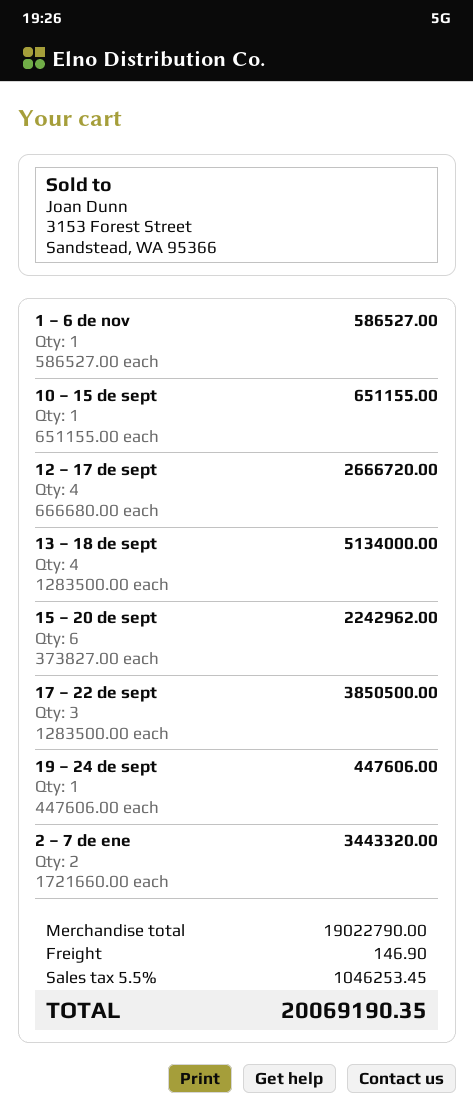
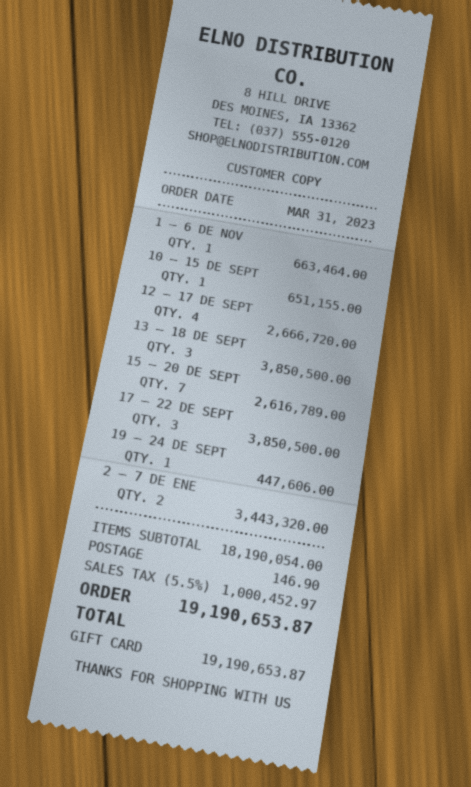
1 – 6 de nov: 1 for 586527.00 -> 1 for 663464.00
13 – 18 de sept: 4 for 5134000.00 -> 3 for 3850500.00
15 – 20 de sept: 6 for 2242962.00 -> 7 for 2616789.00
subtotal: 19022790.00 -> 18190054.00
tax: 5.5% = 1046253.45 -> 5.5% = 1000452.97
total: 20069190.35 -> 19190653.87

